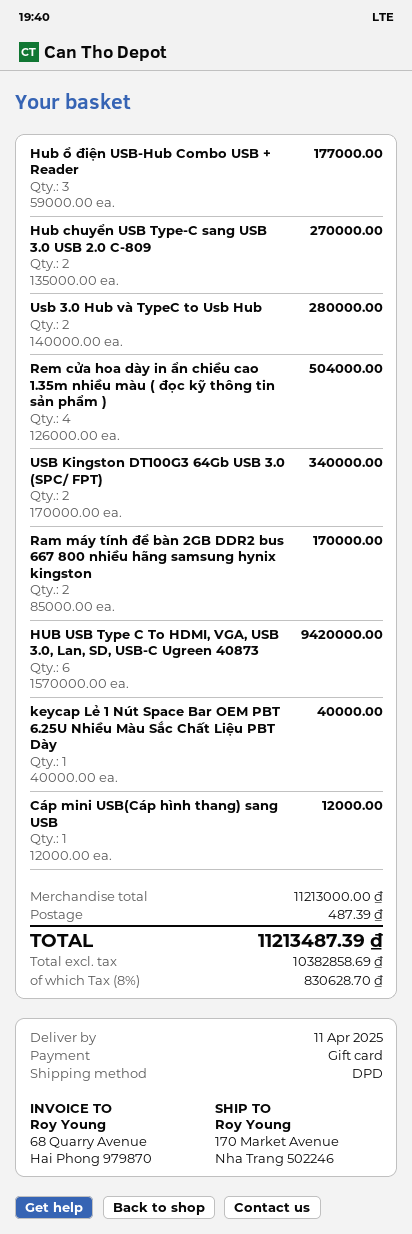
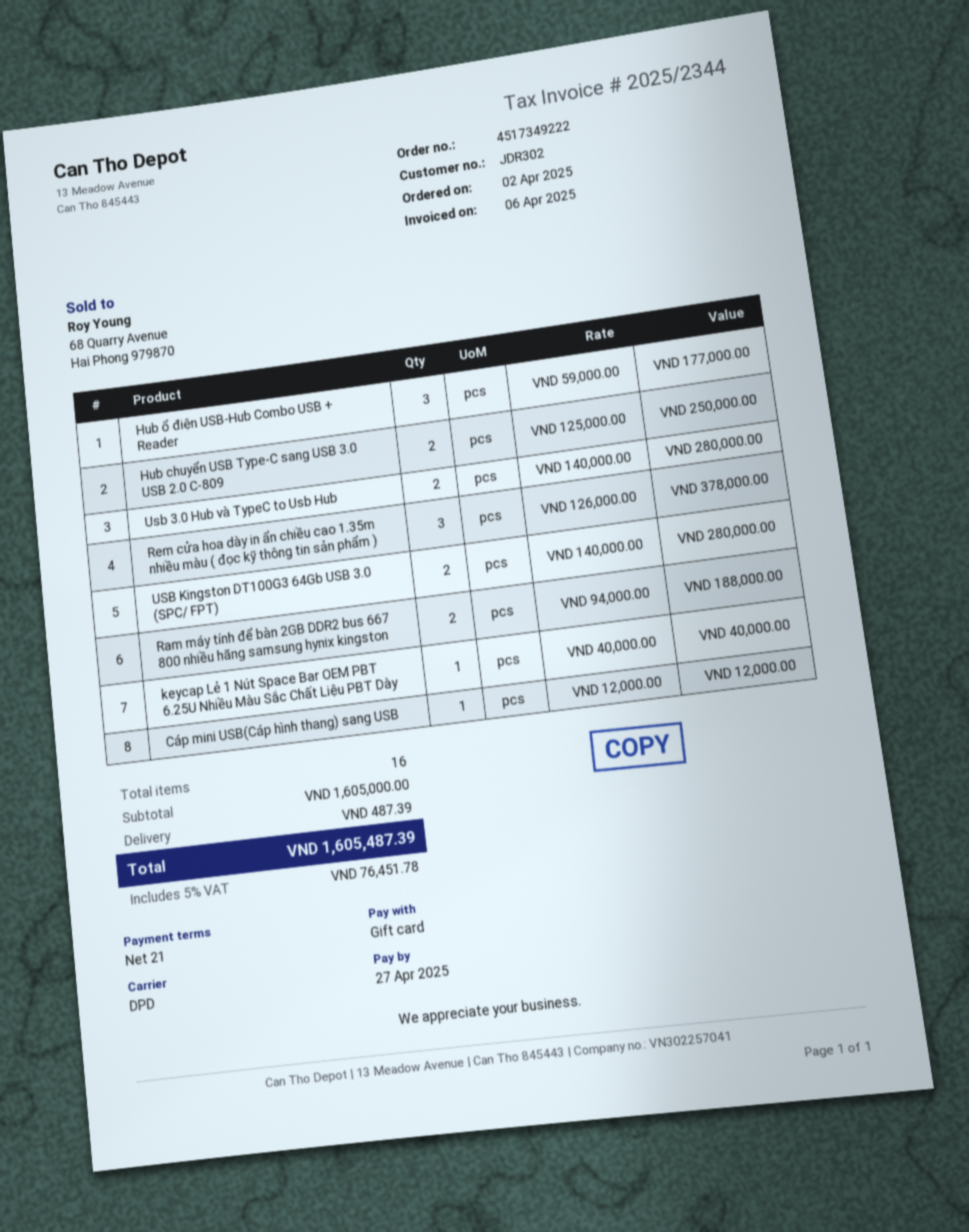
Hub chuyển USB Type-C sang USB 3.0 USB 2.0 C-809: 2 x 135000.00 = 270000.00 -> 2 x 125000.00 = 250000.00
Rem cửa hoa dày in ẩn chiều cao 1.35m nhiều màu ( đọc kỹ thông tin sản phẩm ): 4 x 126000.00 = 504000.00 -> 3 x 126000.00 = 378000.00
USB Kingston DT100G3 64Gb USB 3.0 (SPC/ FPT): 2 x 170000.00 = 340000.00 -> 2 x 140000.00 = 280000.00
Ram máy tính để bàn 2GB DDR2 bus 667 800 nhiều hãng samsung hynix kingston: 2 x 85000.00 = 170000.00 -> 2 x 94000.00 = 188000.00
HUB USB Type C To HDMI, VGA, USB 3.0, Lan, SD, USB-C Ugreen 40873: 6 x 1570000.00 = 9420000.00 -> none
subtotal: 11213000.00 -> 1605000.00
tax: 8% = 830628.70 -> 5% = 76451.78
total: 11213487.39 -> 1605487.39

